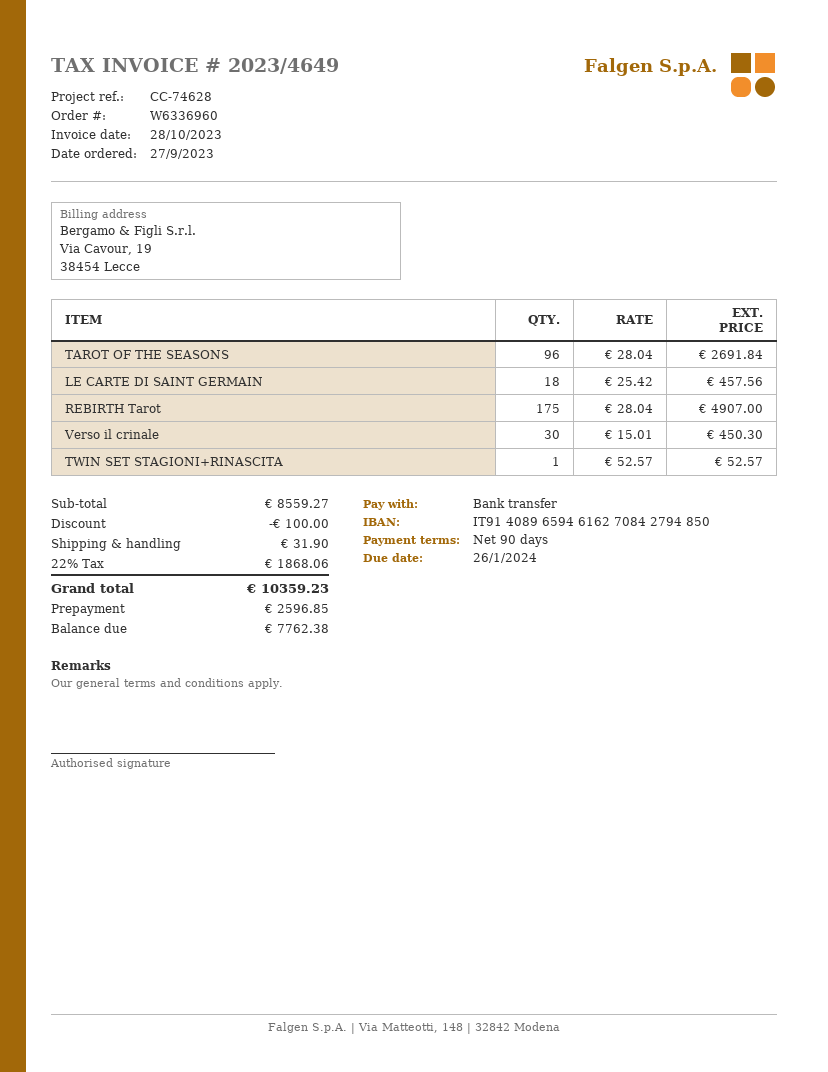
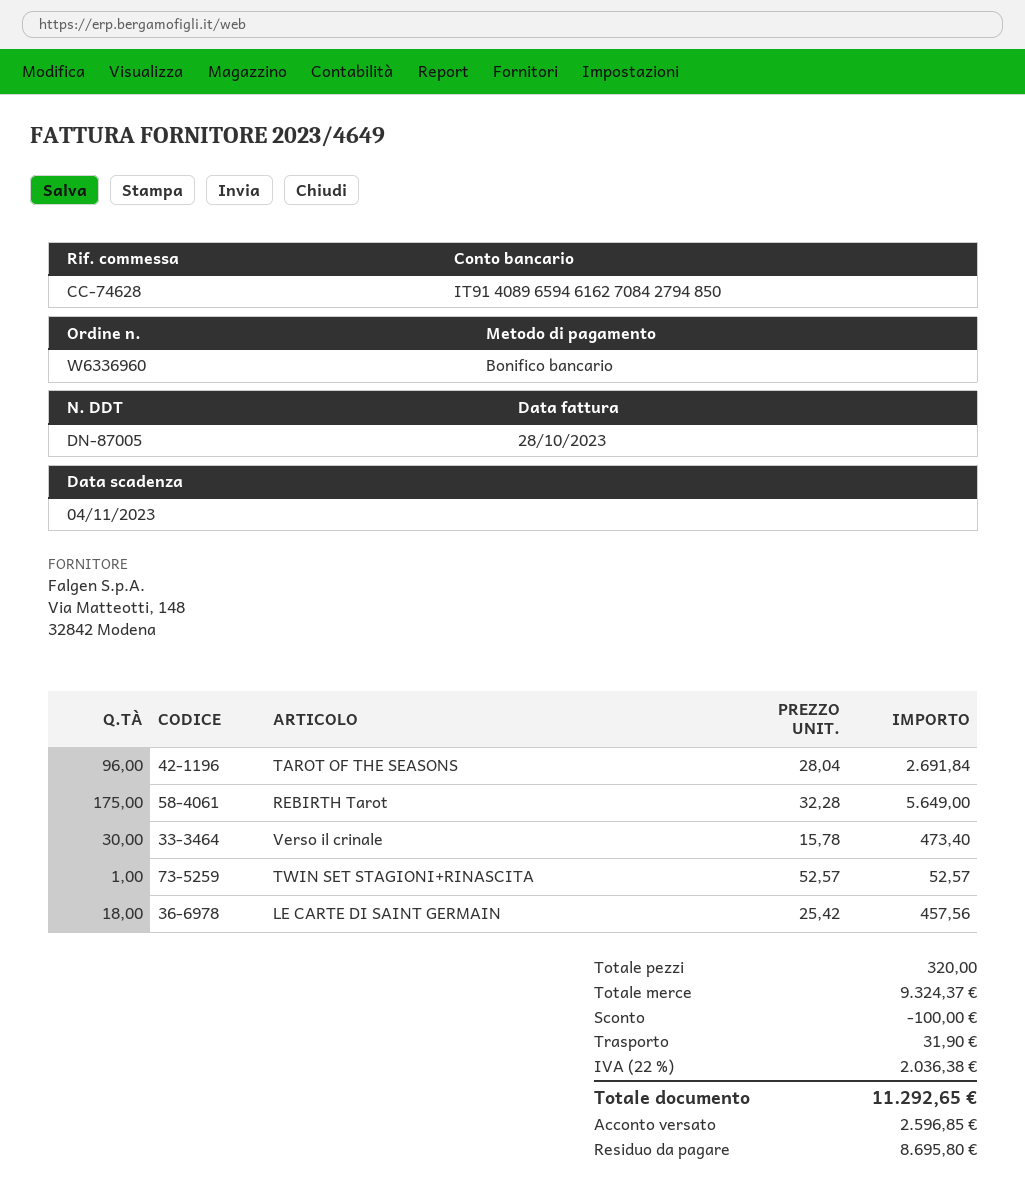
due date: 2024-01-26 -> 2023-11-04
REBIRTH Tarot: 175 x 28.04 = 4907.00 -> 175 x 32.28 = 5649.00
Verso il crinale: 30 x 15.01 = 450.30 -> 30 x 15.78 = 473.40
subtotal: 8559.27 -> 9324.37
tax: 22% = 1868.06 -> 22% = 2036.38
total: 10359.23 -> 11292.65
balance: 7762.38 -> 8695.80

